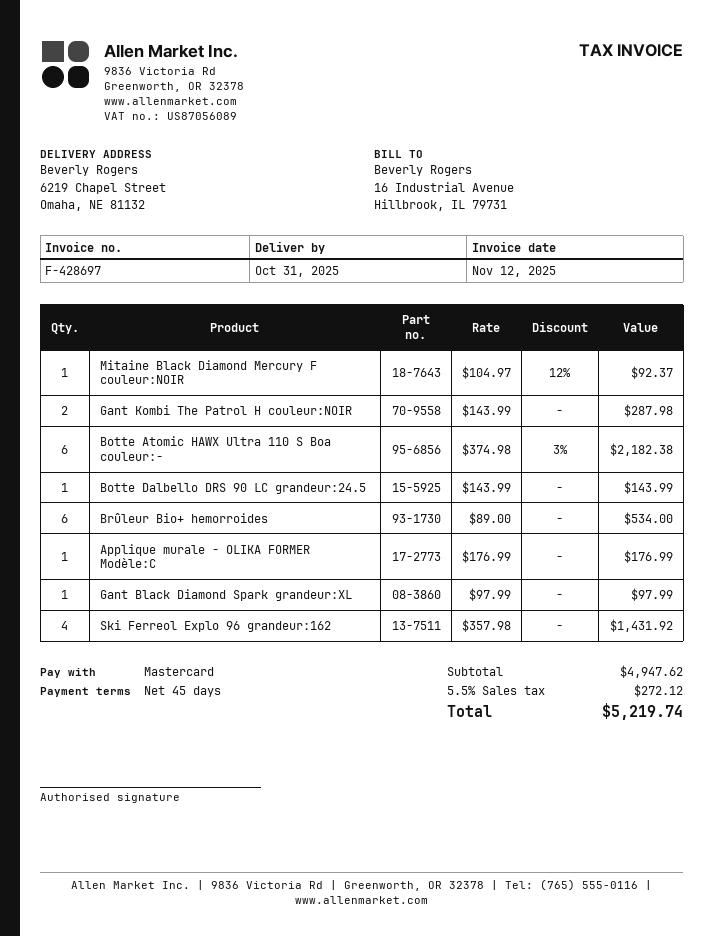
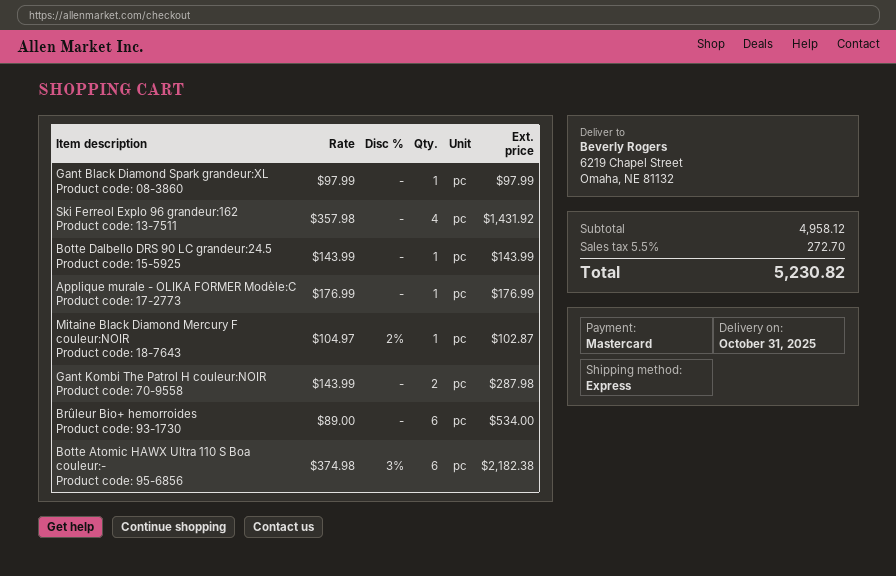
Mitaine Black Diamond Mercury F couleur:NOIR: 1 x 104.97 - 12% = 92.37 -> 1 x 104.97 - 2% = 102.87
subtotal: 4947.62 -> 4958.12
tax: 5.5% = 272.12 -> 5.5% = 272.70
total: 5219.74 -> 5230.82

